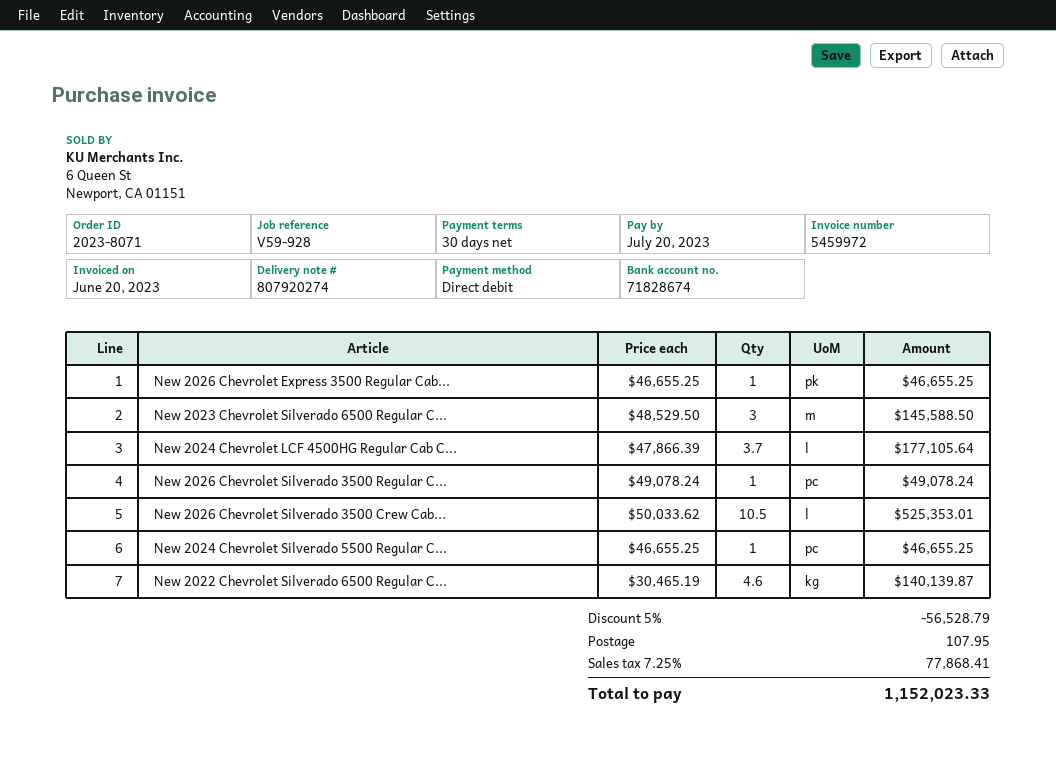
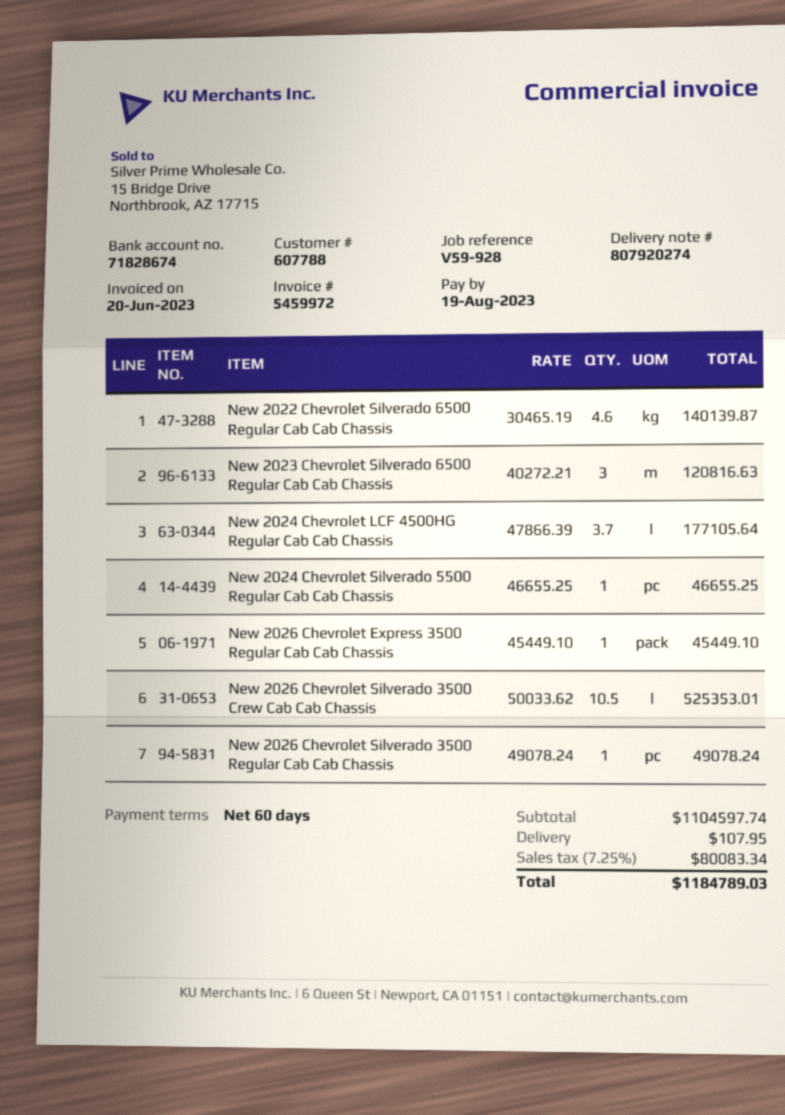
payment terms: 30 days -> 60 days
due date: 2023-07-20 -> 2023-08-19
New 2026 Chevrolet Express 3500 Regular Cab...: 1 x 46655.25 = 46655.25 -> 1 x 45449.10 = 45449.10
New 2023 Chevrolet Silverado 6500 Regular C...: 3 x 48529.50 = 145588.50 -> 3 x 40272.21 = 120816.63
discount: 5% = 56528.79 -> none
tax: 7.25% = 77868.41 -> 7.25% = 80083.34
total: 1152023.33 -> 1184789.03

